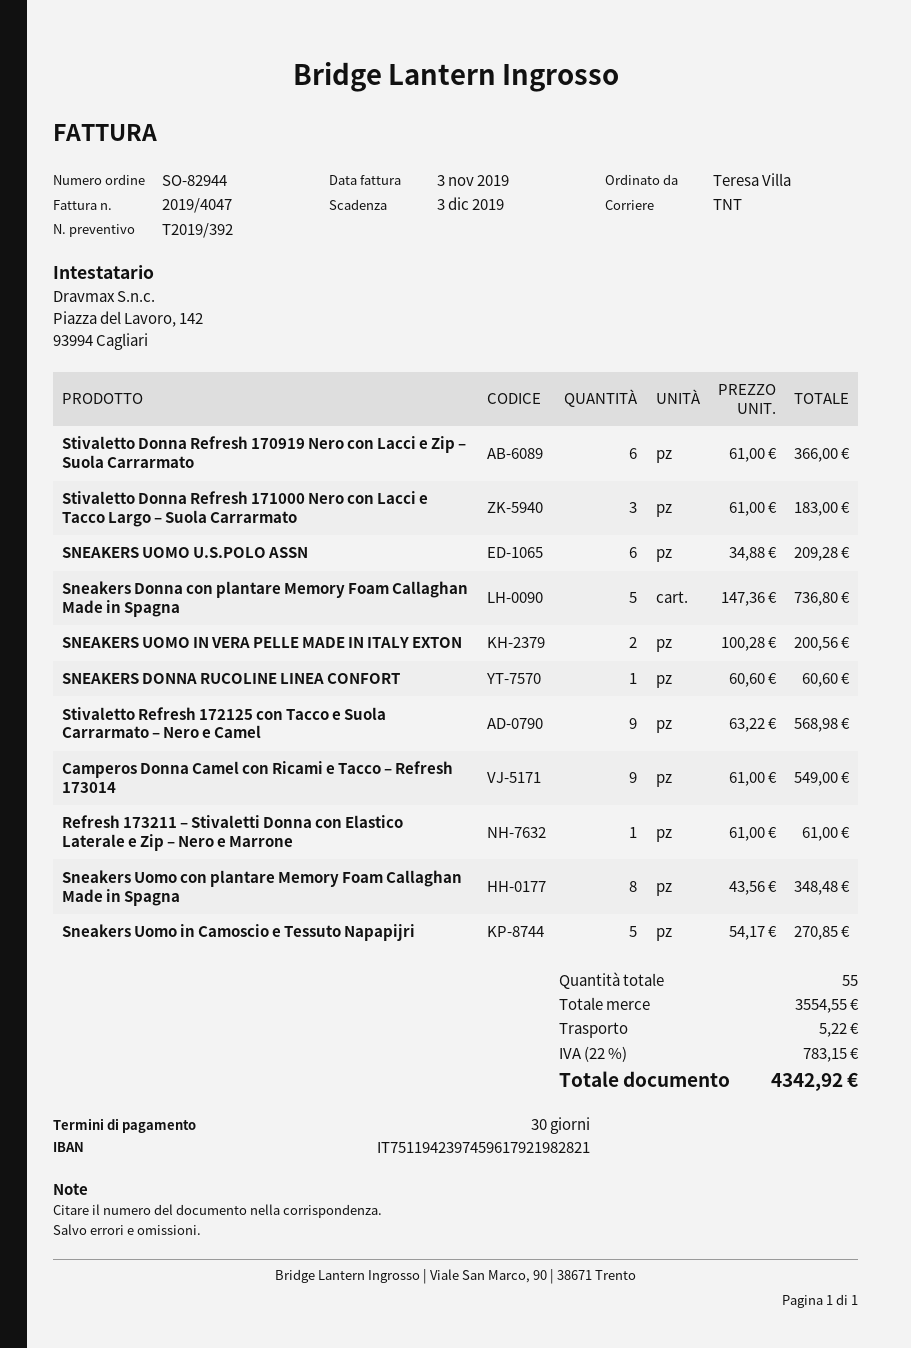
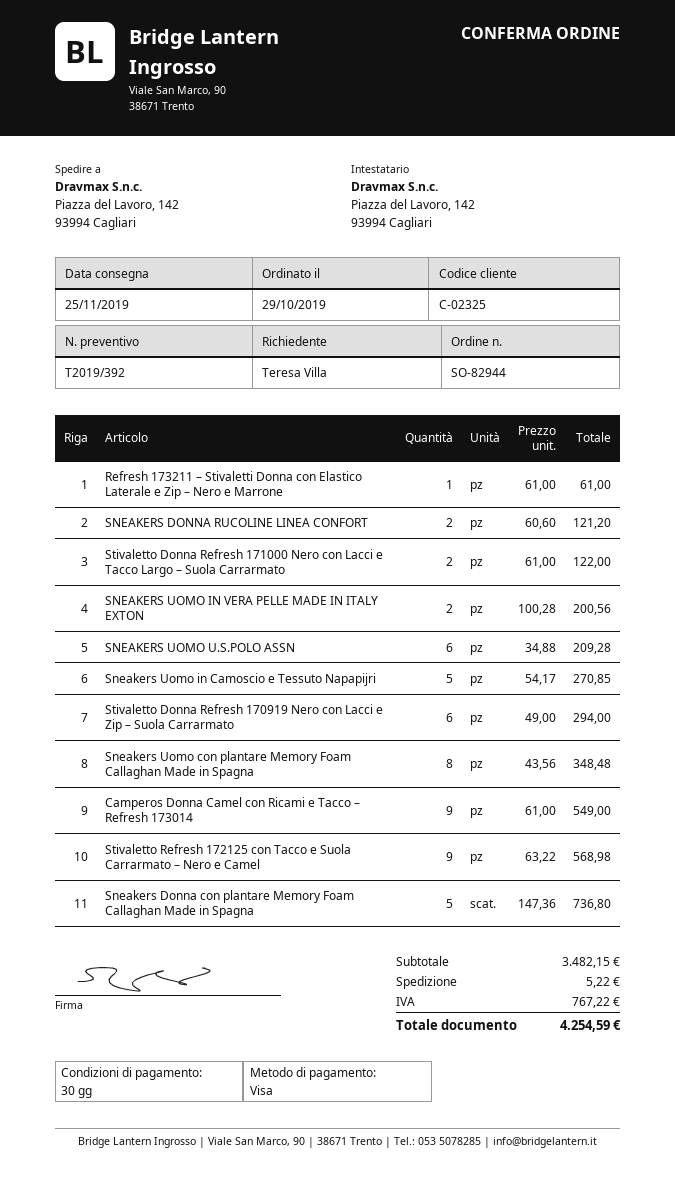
Stivaletto Donna Refresh 170919 Nero con Lacci e Zip – Suola Carrarmato: 6 x 61.00 = 366.00 -> 6 x 49.00 = 294.00
Stivaletto Donna Refresh 171000 Nero con Lacci e Tacco Largo – Suola Carrarmato: 3 x 61.00 = 183.00 -> 2 x 61.00 = 122.00
SNEAKERS DONNA RUCOLINE LINEA CONFORT: 1 x 60.60 = 60.60 -> 2 x 60.60 = 121.20
subtotal: 3554.55 -> 3482.15
tax: 783.15 -> 767.22
total: 4342.92 -> 4254.59

